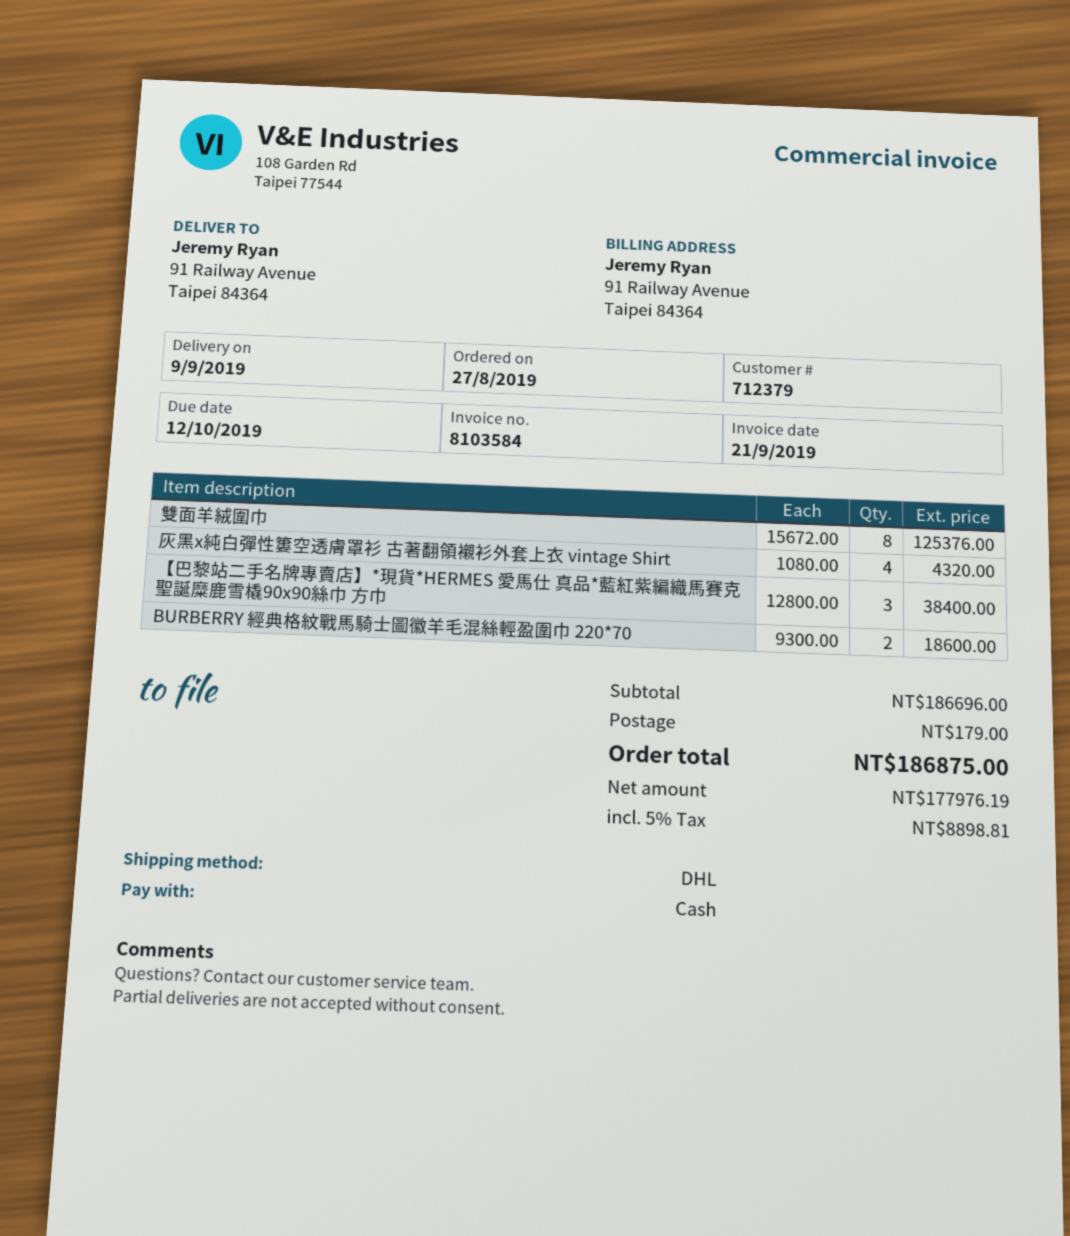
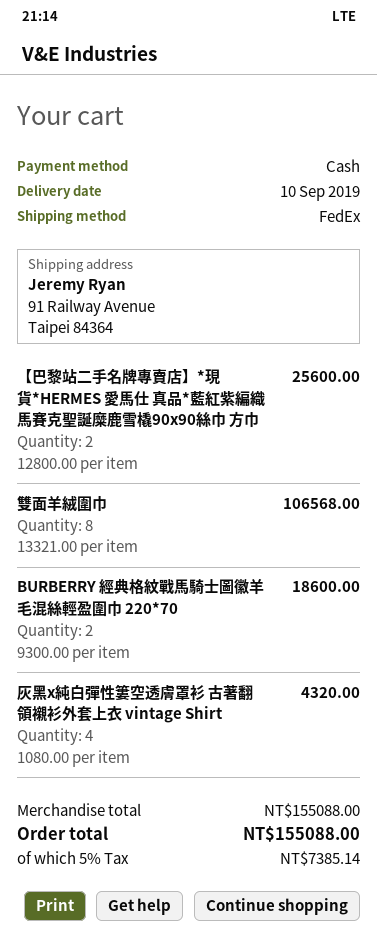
delivery date: 2019-09-09 -> 2019-09-10
shipping method: DHL -> FedEx
雙面羊絨圍巾: 8 x 15672.00 = 125376.00 -> 8 x 13321.00 = 106568.00
【巴黎站二手名牌專賣店】*現貨*HERMES 愛馬仕 真品*藍紅紫編織馬賽克聖誕糜鹿雪橇90x90絲巾 方巾: 3 x 12800.00 = 38400.00 -> 2 x 12800.00 = 25600.00
subtotal: 186696.00 -> 155088.00
shipping: 179.00 -> none
tax: 5% = 8898.81 -> 5% = 7385.14
total: 186875.00 -> 155088.00

